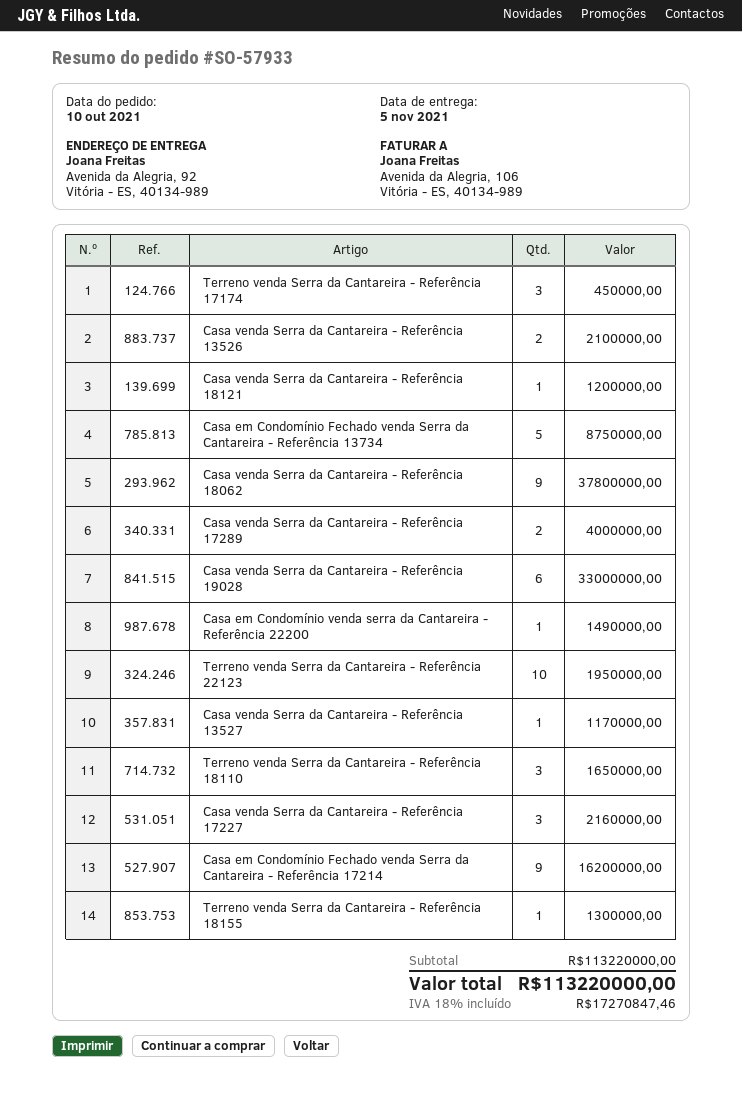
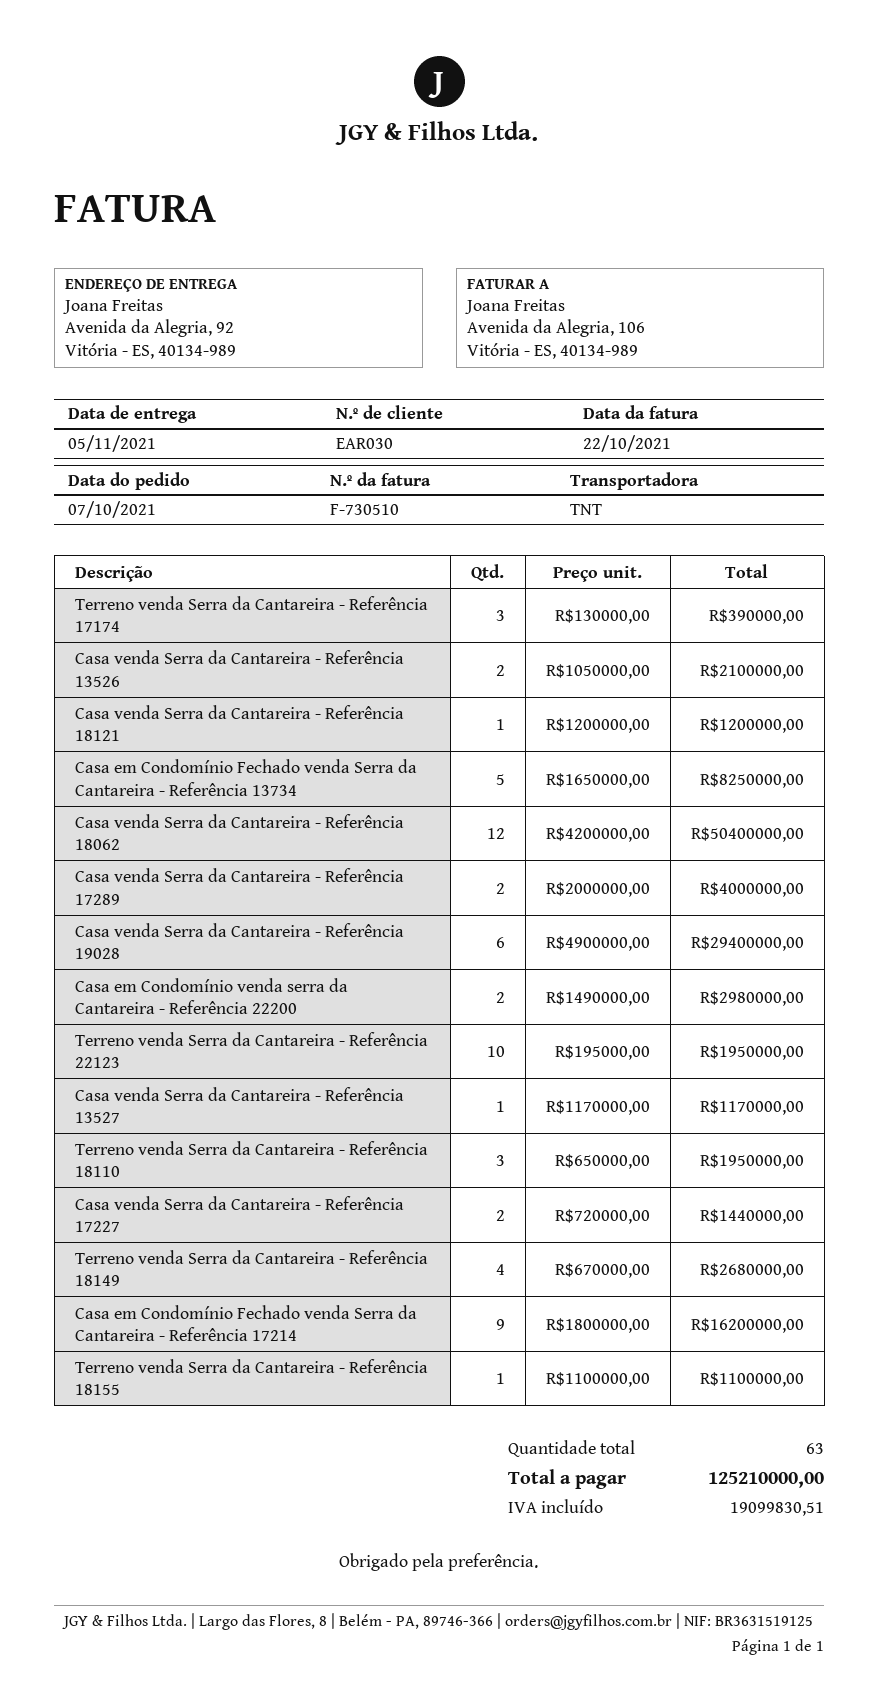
order date: 2021-10-10 -> 2021-10-07
Terreno venda Serra da Cantareira - Referência 17174: 3 for 450000.00 -> 3 for 390000.00
Casa em Condomínio Fechado venda Serra da Cantareira - Referência 13734: 5 for 8750000.00 -> 5 for 8250000.00
Casa venda Serra da Cantareira - Referência 18062: 9 for 37800000.00 -> 12 for 50400000.00
Casa venda Serra da Cantareira - Referência 19028: 6 for 33000000.00 -> 6 for 29400000.00
Casa em Condomínio venda serra da Cantareira - Referência 22200: 1 for 1490000.00 -> 2 for 2980000.00
Terreno venda Serra da Cantareira - Referência 18110: 3 for 1650000.00 -> 3 for 1950000.00
Casa venda Serra da Cantareira - Referência 17227: 3 for 2160000.00 -> 2 for 1440000.00
Terreno venda Serra da Cantareira - Referência 18155: 1 for 1300000.00 -> 1 for 1100000.00
Terreno venda Serra da Cantareira - Referência 18149: none -> 4 for 2680000.00
tax: 17270847.46 -> 19099830.51
total: 113220000.00 -> 125210000.00

